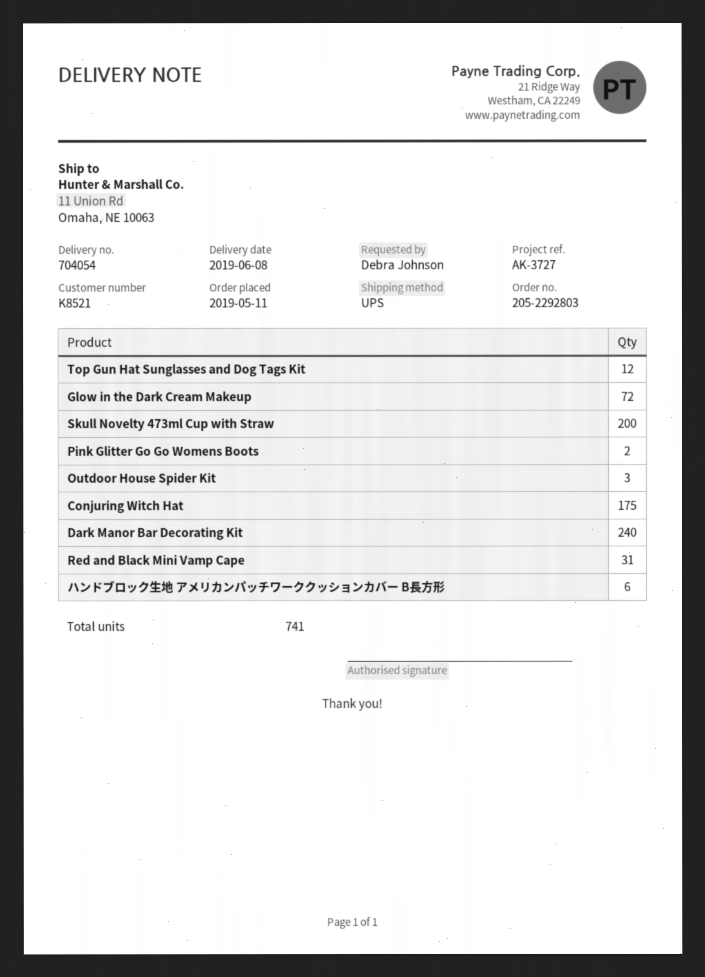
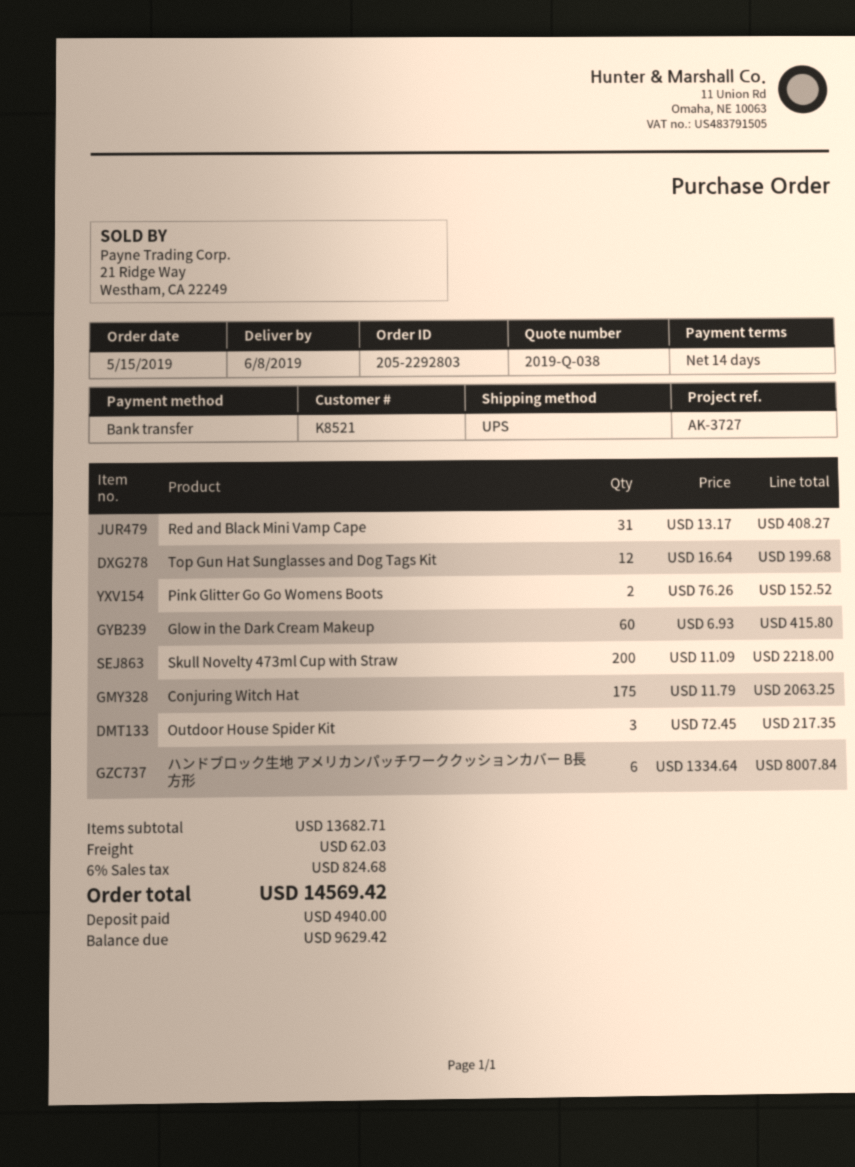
order date: 2019-05-11 -> 2019-05-15
Glow in the Dark Cream Makeup: 72 -> 60
Dark Manor Bar Decorating Kit: 240 -> none

